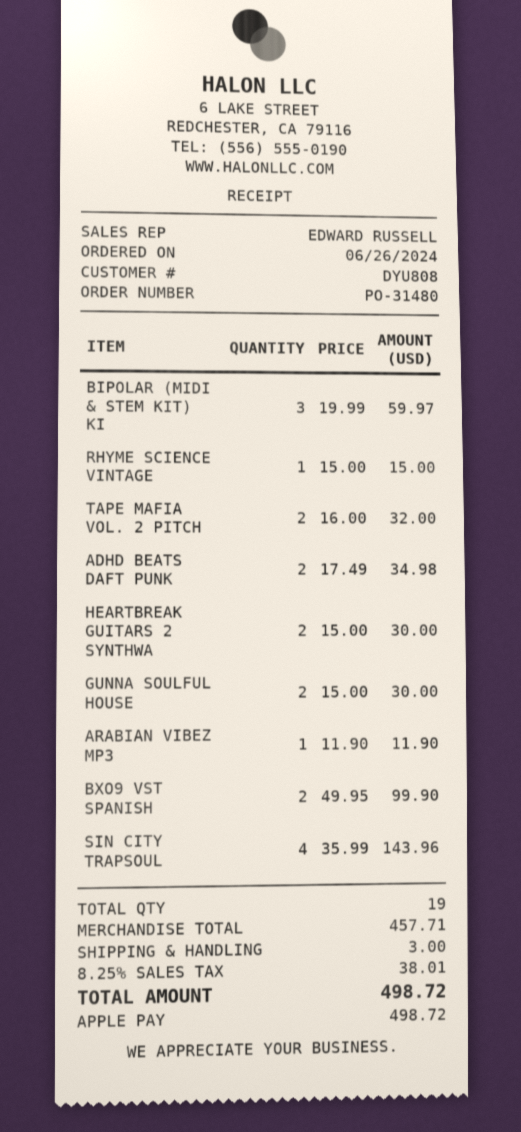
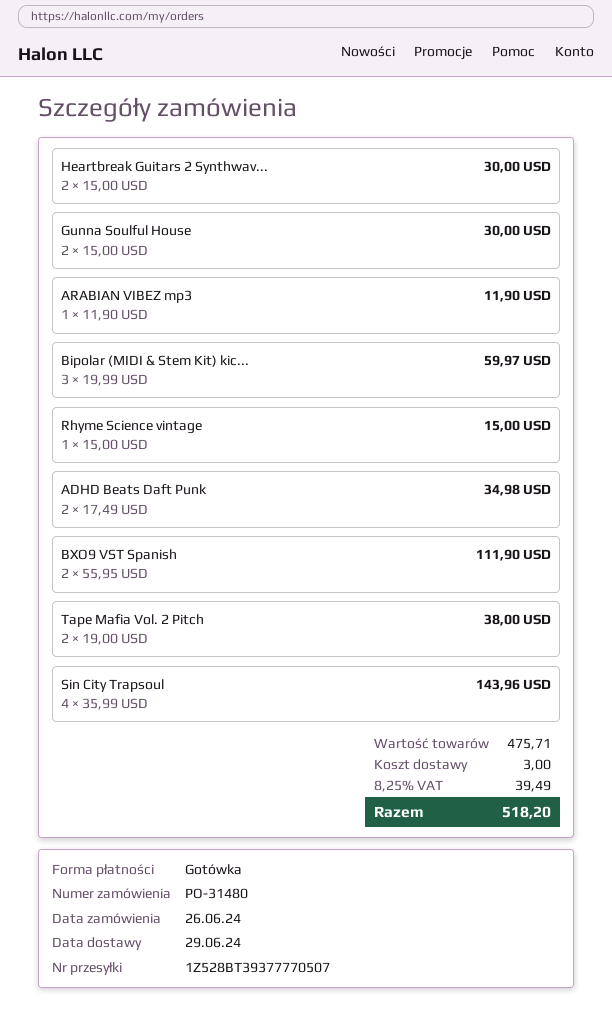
payment method: Apple Pay -> cash
TAPE MAFIA VOL. 2 PITCH: 2 x 16.00 = 32.00 -> 2 x 19.00 = 38.00
BXO9 VST SPANISH: 2 x 49.95 = 99.90 -> 2 x 55.95 = 111.90
subtotal: 457.71 -> 475.71
tax: 8.25% = 38.01 -> 8.25% = 39.49
total: 498.72 -> 518.20

